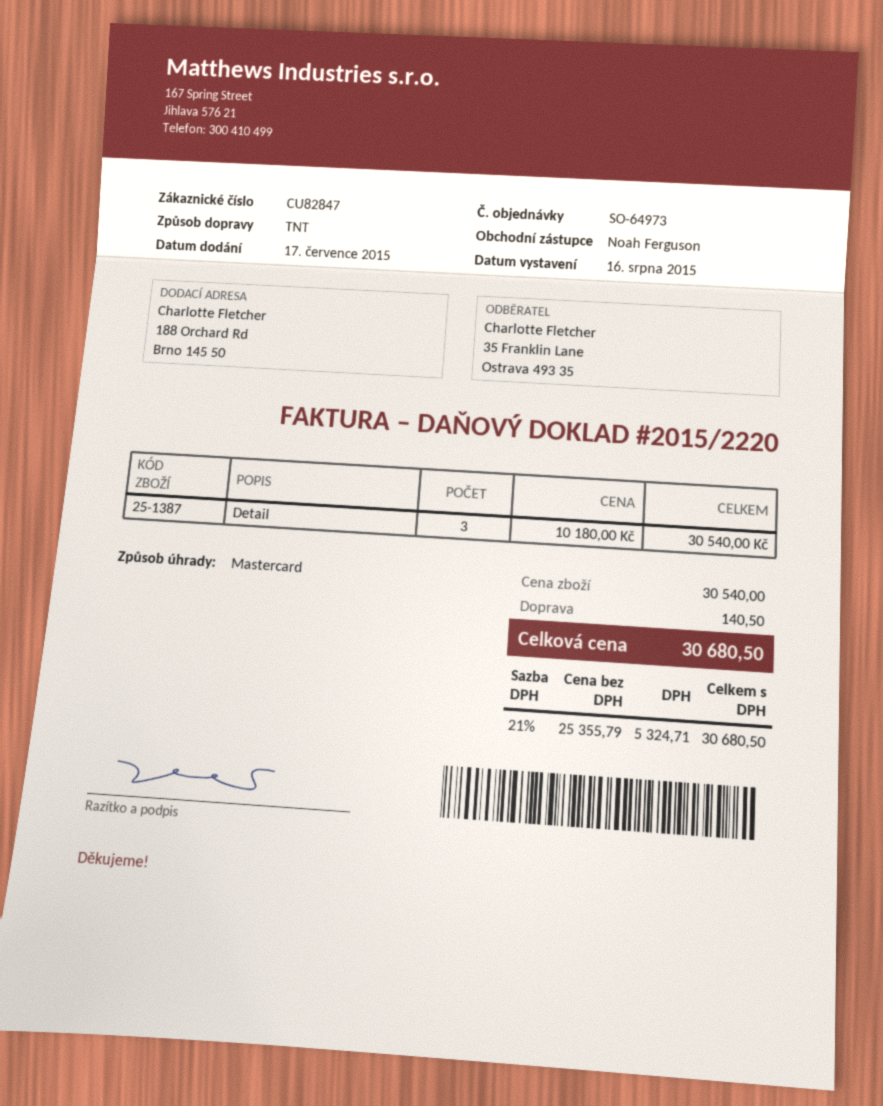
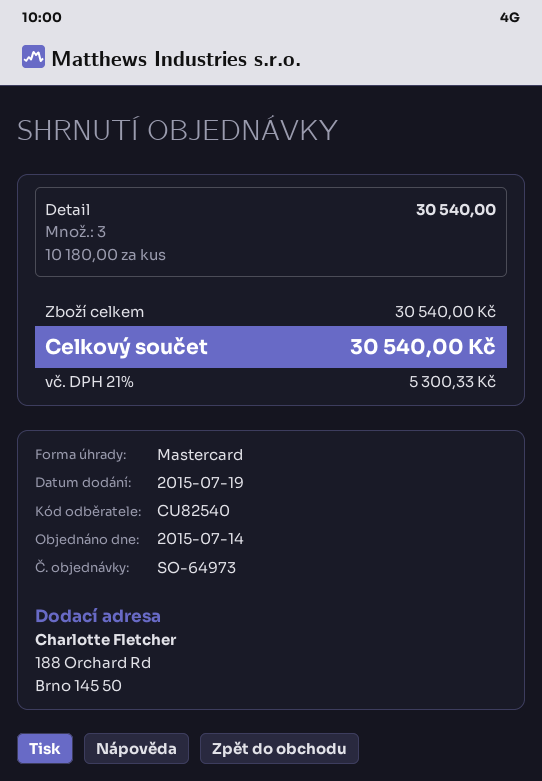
delivery date: 2015-07-17 -> 2015-07-19
customer number: CU82847 -> CU82540
shipping: 140.50 -> none
tax: 21% = 5324.71 -> 21% = 5300.33
total: 30680.50 -> 30540.00

